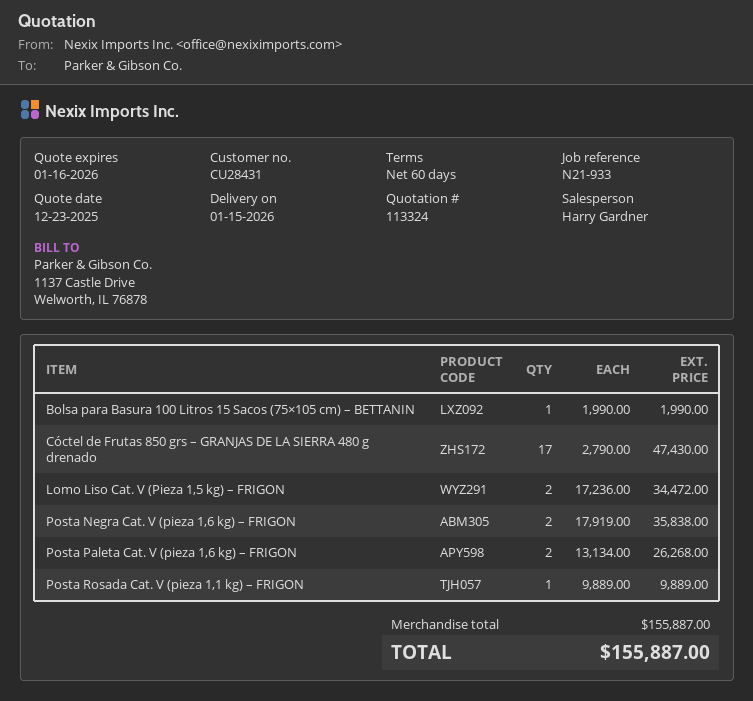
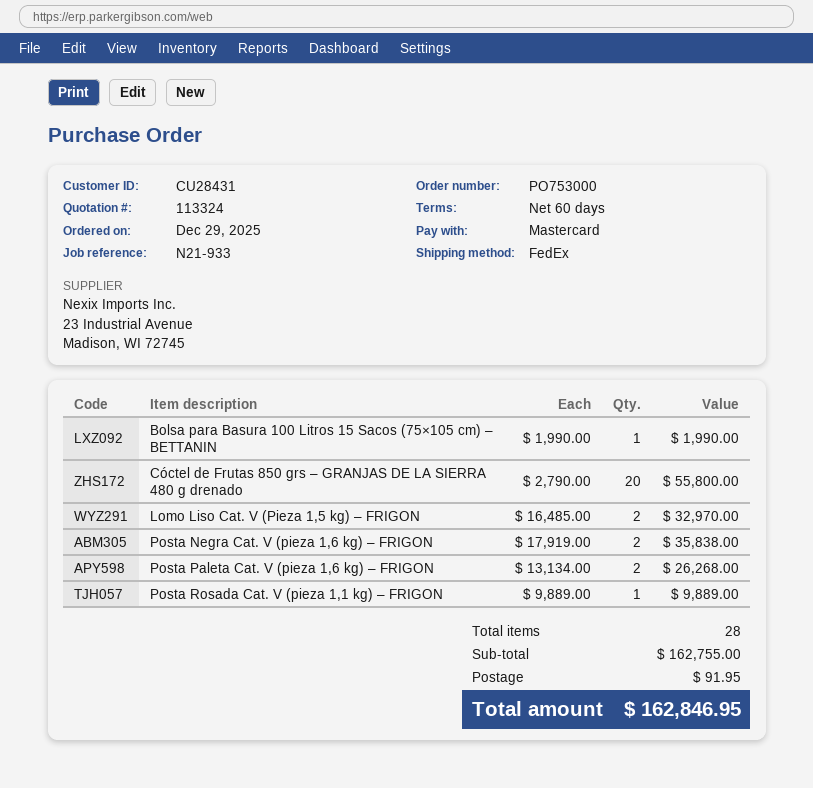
Cóctel de Frutas 850 grs – GRANJAS DE LA SIERRA 480 g drenado: 17 x 2790.00 = 47430.00 -> 20 x 2790.00 = 55800.00
Lomo Liso Cat. V (Pieza 1,5 kg) – FRIGON: 2 x 17236.00 = 34472.00 -> 2 x 16485.00 = 32970.00
subtotal: 155887.00 -> 162755.00
shipping: none -> 91.95
total: 155887.00 -> 162846.95

